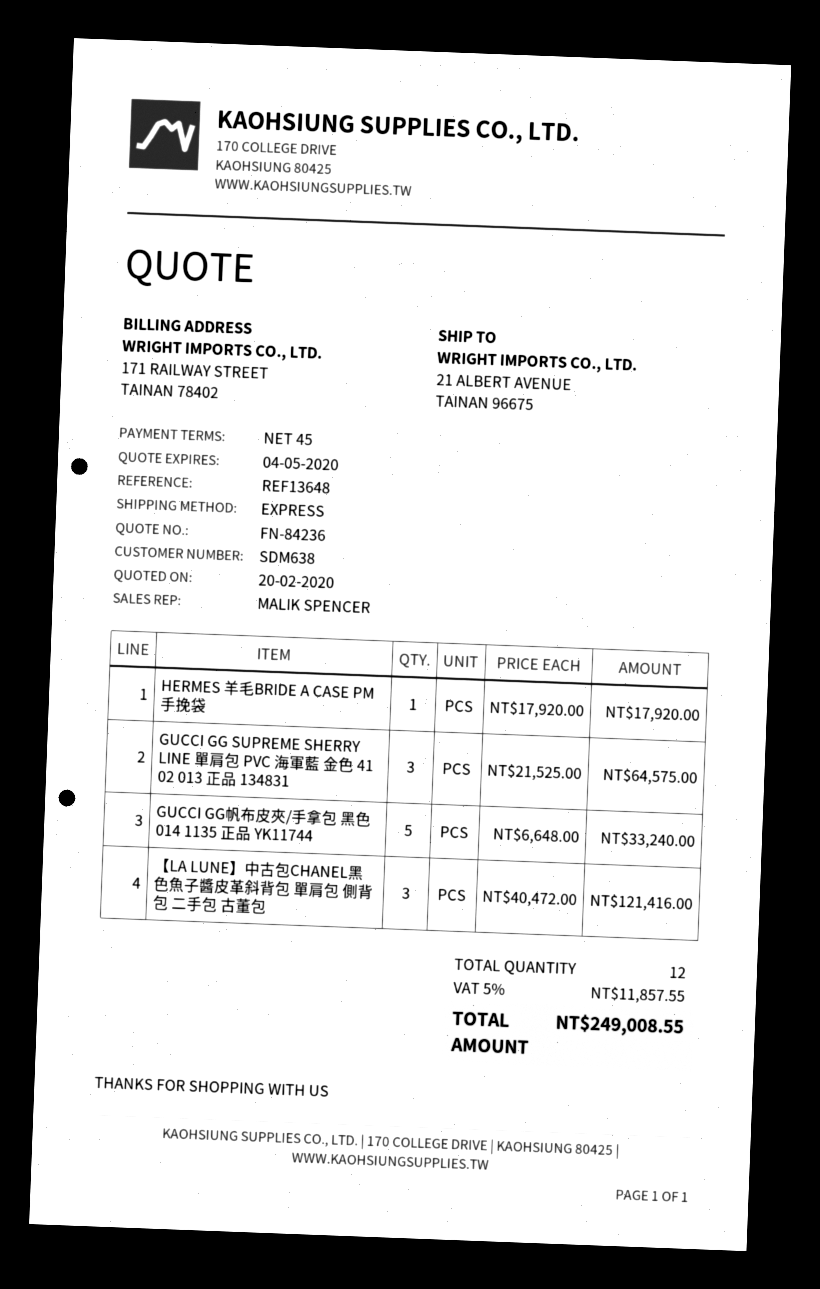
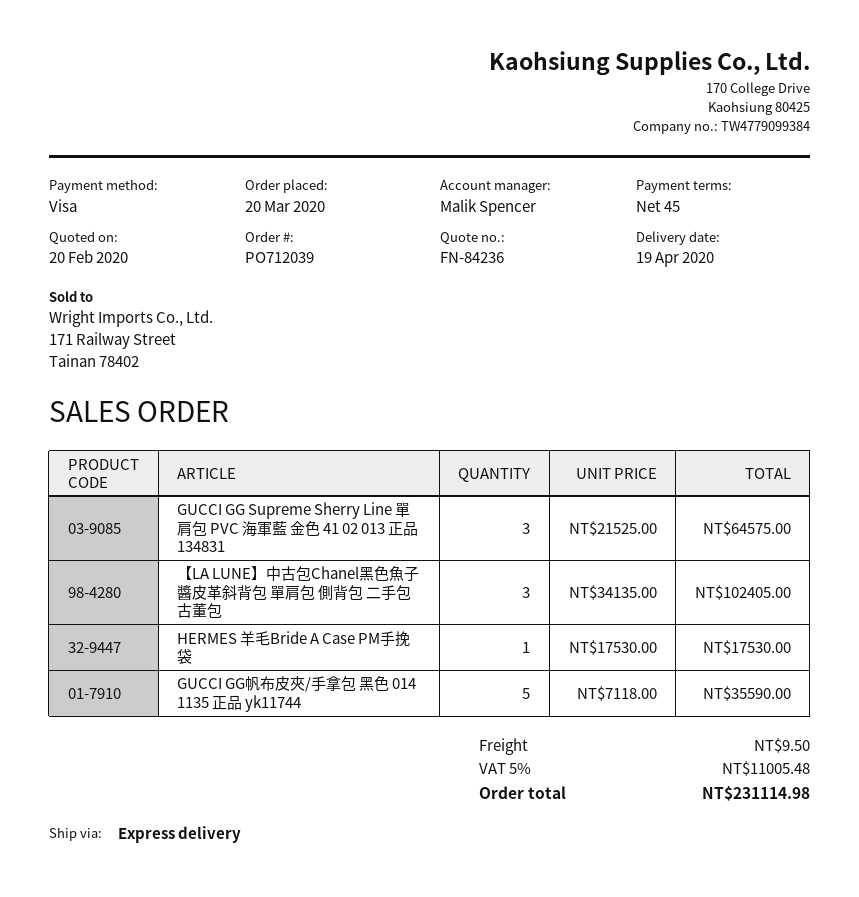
HERMES 羊毛BRIDE A CASE PM手挽袋: 1 x 17920.00 = 17920.00 -> 1 x 17530.00 = 17530.00
GUCCI GG帆布皮夾/手拿包 黑色 014 1135 正品 YK11744: 5 x 6648.00 = 33240.00 -> 5 x 7118.00 = 35590.00
【LA LUNE】中古包CHANEL黑色魚子醬皮革斜背包 單肩包 側背包 二手包 古董包: 3 x 40472.00 = 121416.00 -> 3 x 34135.00 = 102405.00
shipping: none -> 9.50
tax: 5% = 11857.55 -> 5% = 11005.48
total: 249008.55 -> 231114.98

